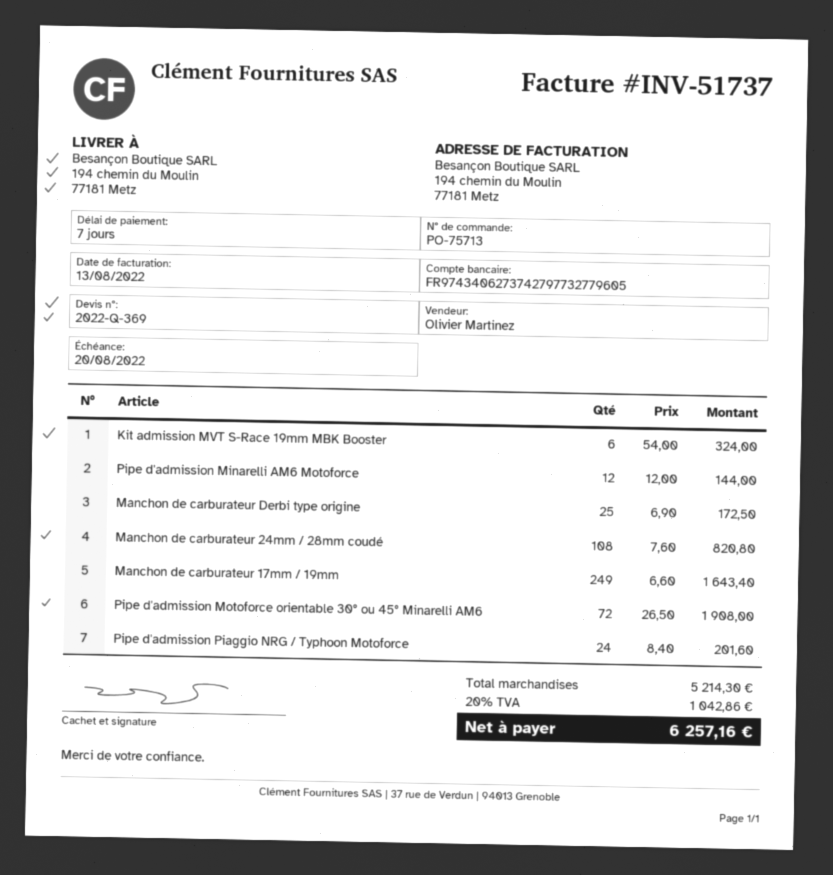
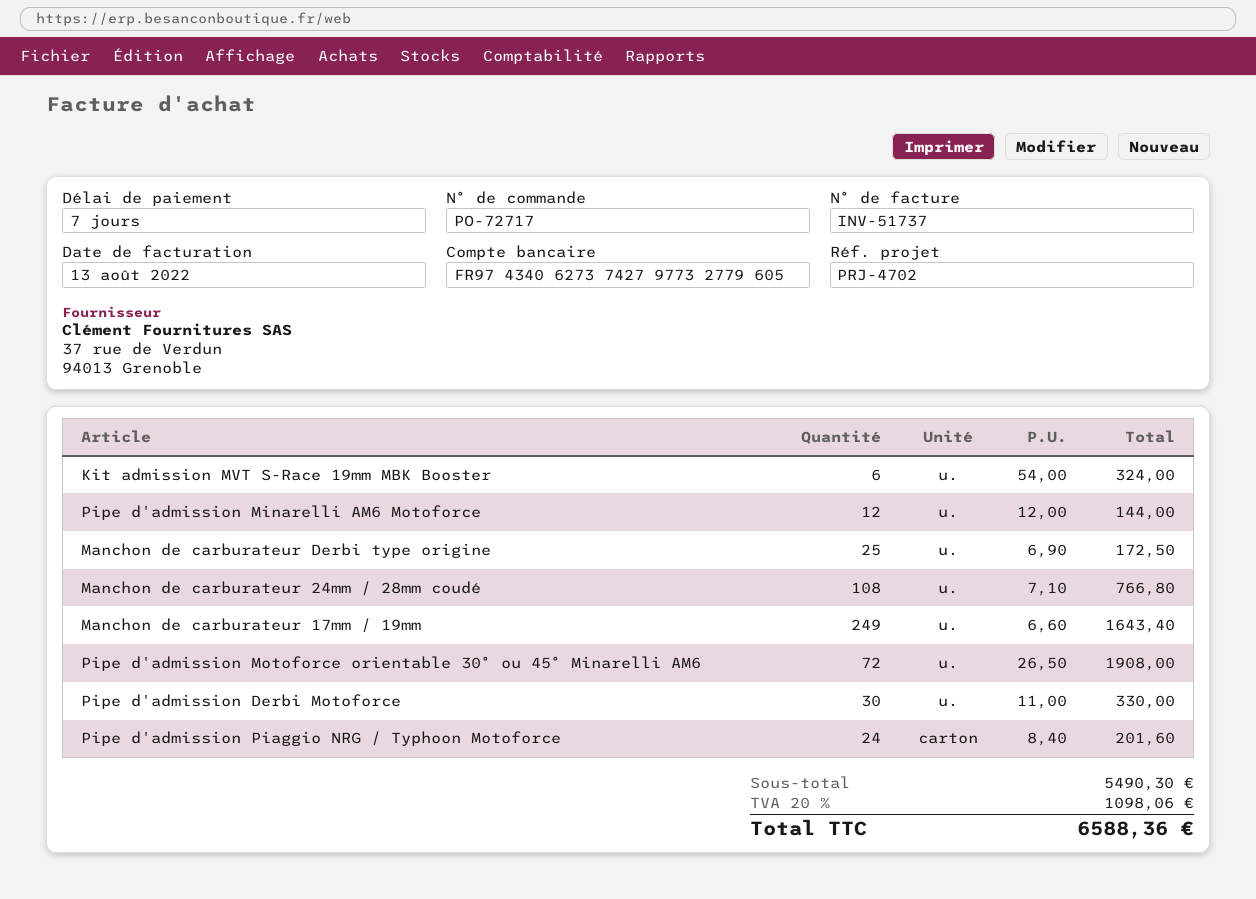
order number: PO-75713 -> PO-72717
Manchon de carburateur 24mm / 28mm coudé: 108 x 7.60 = 820.80 -> 108 x 7.10 = 766.80
Pipe d'admission Derbi Motoforce: none -> 30 x 11.00 = 330.00
subtotal: 5214.30 -> 5490.30
tax: 20% = 1042.86 -> 20% = 1098.06
total: 6257.16 -> 6588.36

